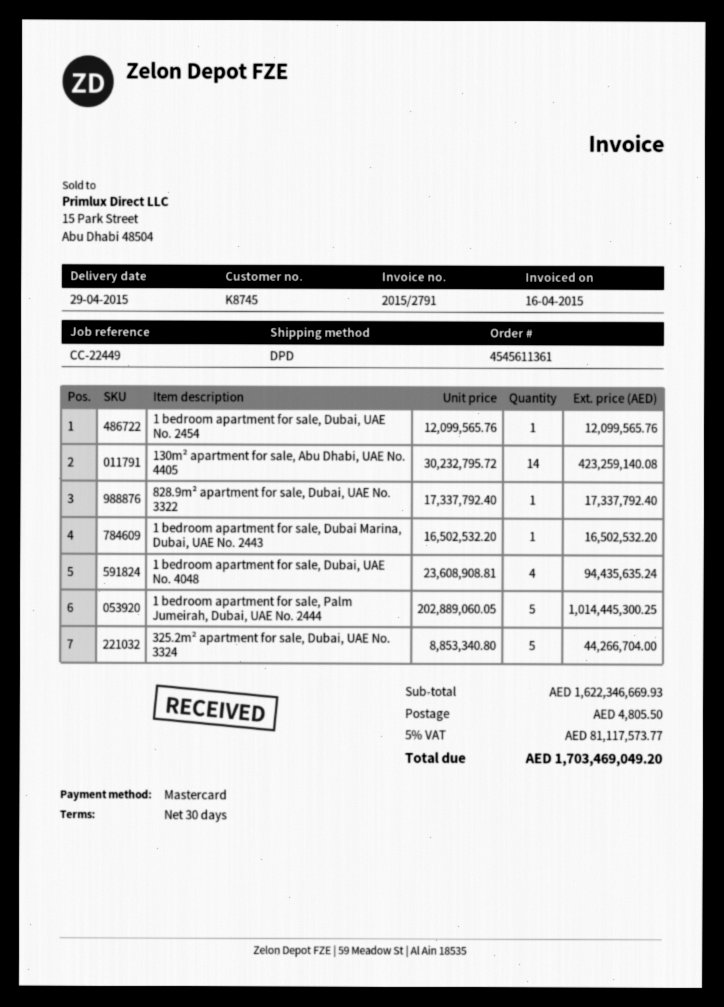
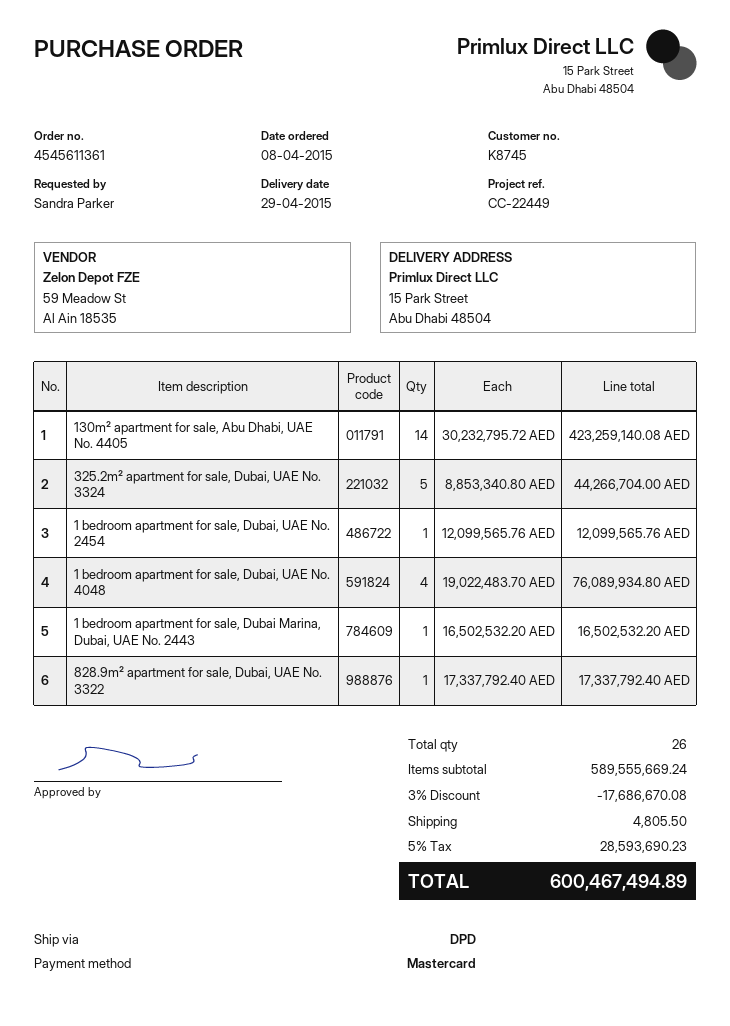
1 bedroom apartment for sale, Dubai, UAE No. 4048: 4 x 23608908.81 = 94435635.24 -> 4 x 19022483.70 = 76089934.80
1 bedroom apartment for sale, Palm Jumeirah, Dubai, UAE No. 2444: 5 x 202889060.05 = 1014445300.25 -> none
subtotal: 1622346669.93 -> 589555669.24
discount: none -> 3% = 17686670.08
tax: 5% = 81117573.77 -> 5% = 28593690.23
total: 1703469049.20 -> 600467494.89

